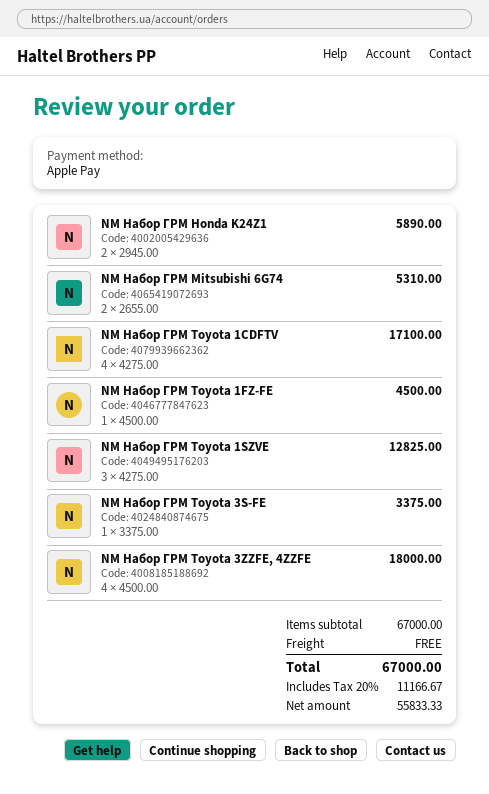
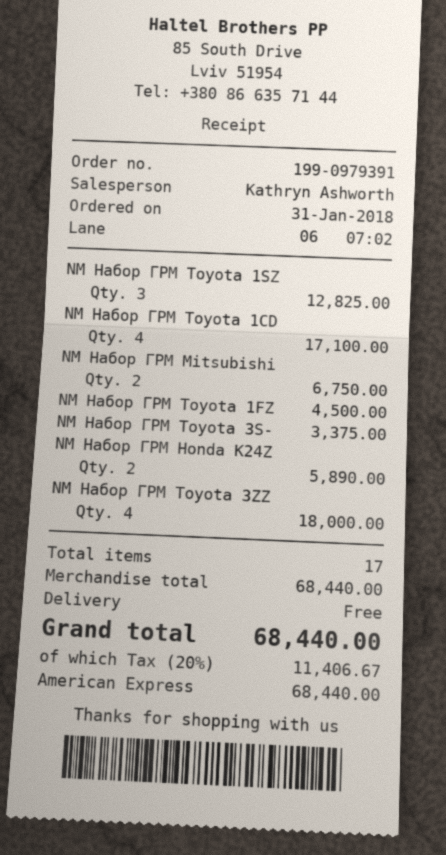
payment method: Apple Pay -> American Express
NM Набор ГРМ Mitsubishi 6G74: 2 for 5310.00 -> 2 for 6750.00
subtotal: 67000.00 -> 68440.00
tax: 20% = 11166.67 -> 20% = 11406.67
total: 67000.00 -> 68440.00

